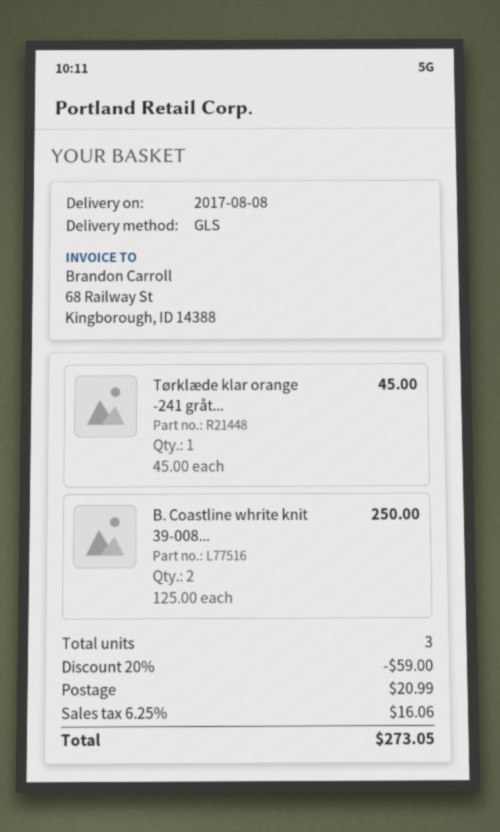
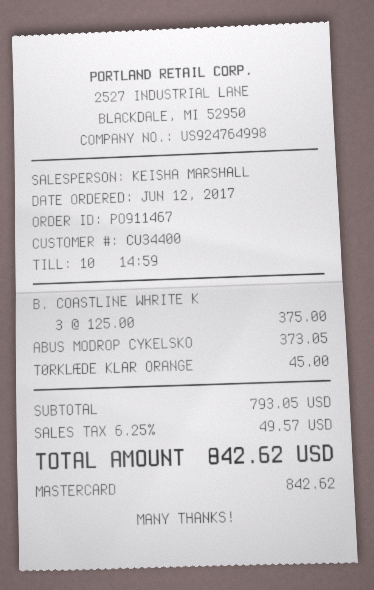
B. Coastline whrite knit 39-008...: 2 x 125.00 = 250.00 -> 3 x 125.00 = 375.00
ABUS MODROP CYKELSKO: none -> 1 x 373.05 = 373.05
discount: 20% = 59.00 -> none
shipping: 20.99 -> none
tax: 6.25% = 16.06 -> 6.25% = 49.57
total: 273.05 -> 842.62

